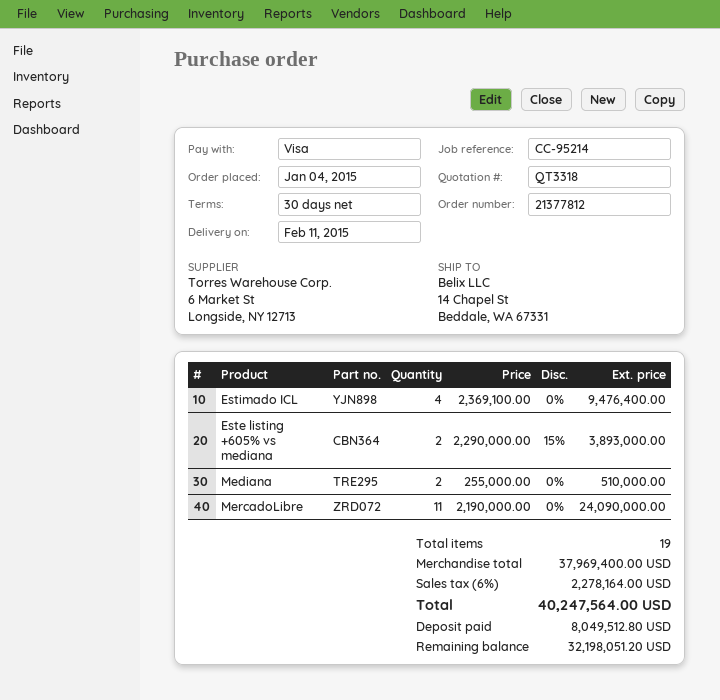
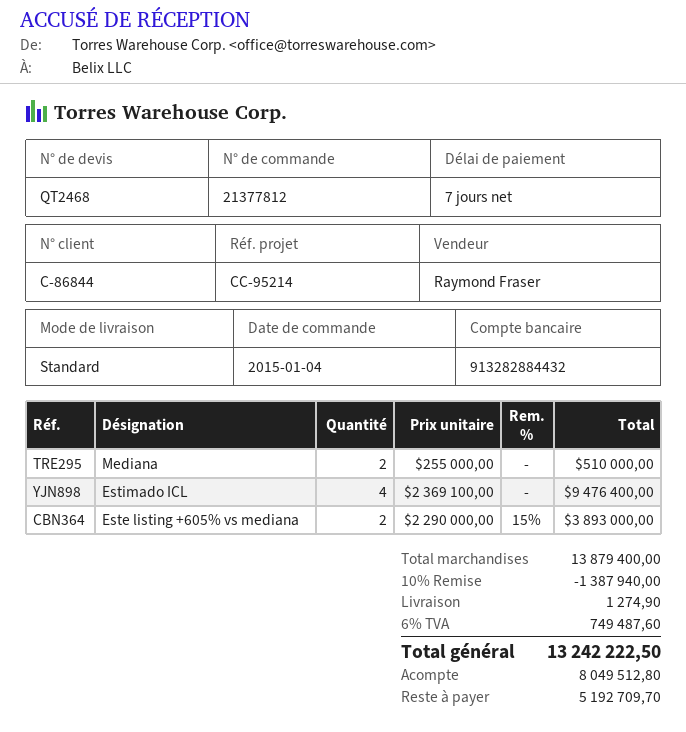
quote number: QT3318 -> QT2468
payment terms: 30 days -> 7 days
MercadoLibre: 11 x 2190000.00 = 24090000.00 -> none
subtotal: 37969400.00 -> 13879400.00
discount: none -> 10% = 1387940.00
shipping: none -> 1274.90
tax: 6% = 2278164.00 -> 6% = 749487.60
total: 40247564.00 -> 13242222.50
balance: 32198051.20 -> 5192709.70

